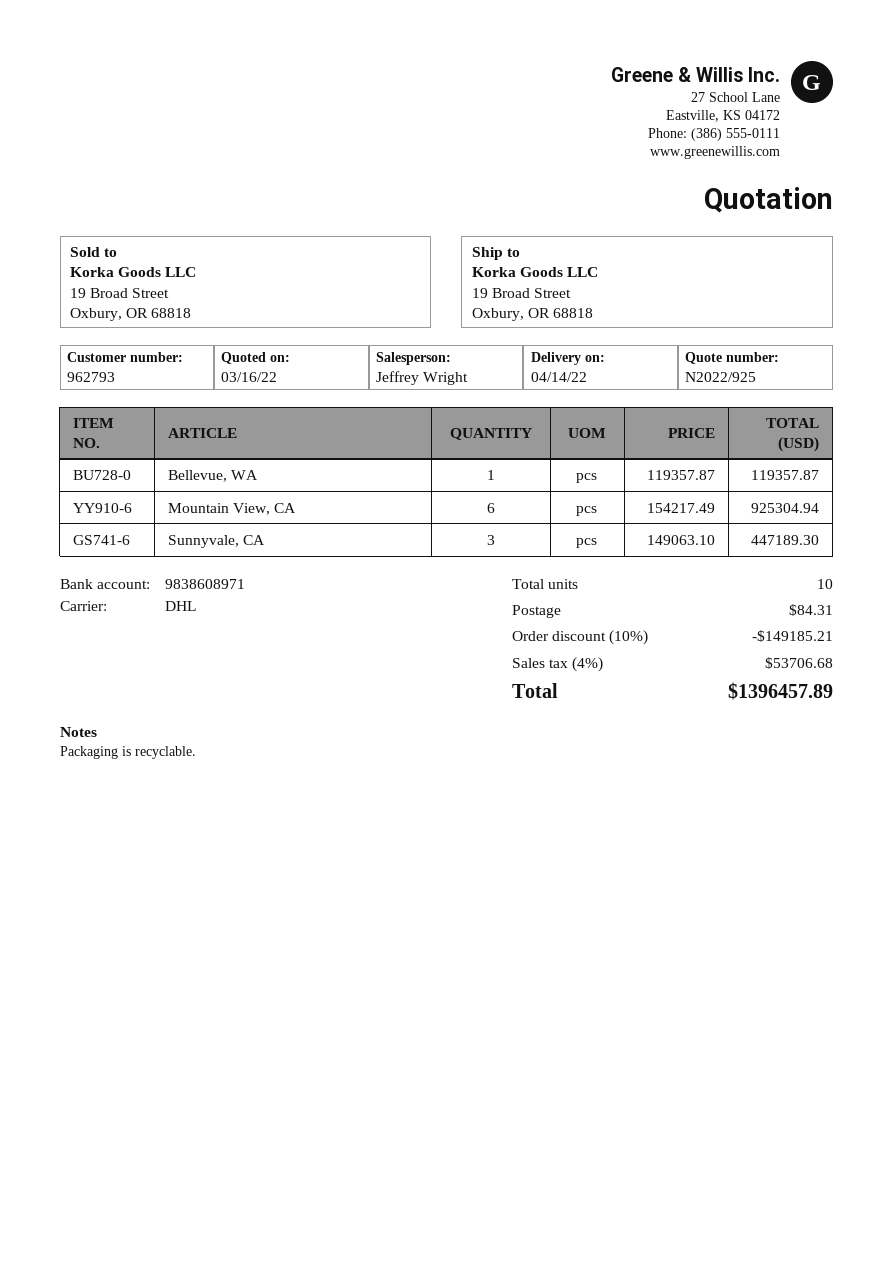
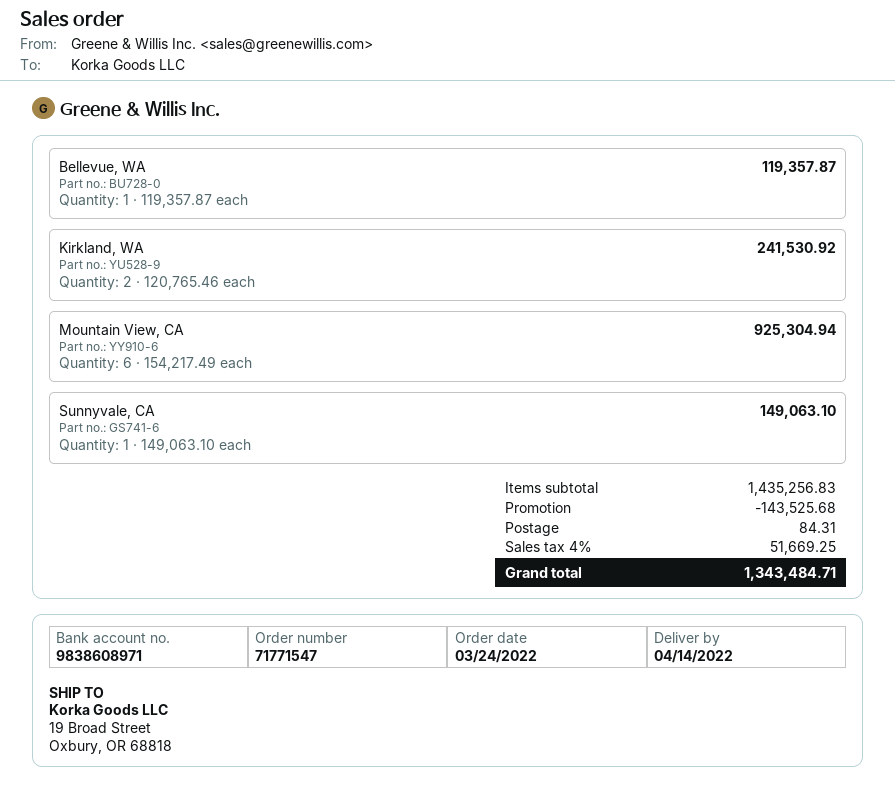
Sunnyvale, CA: 3 x 149063.10 = 447189.30 -> 1 x 149063.10 = 149063.10
Kirkland, WA: none -> 2 x 120765.46 = 241530.92
discount: 149185.21 -> 143525.68
tax: 4% = 53706.68 -> 4% = 51669.25
total: 1396457.89 -> 1343484.71

